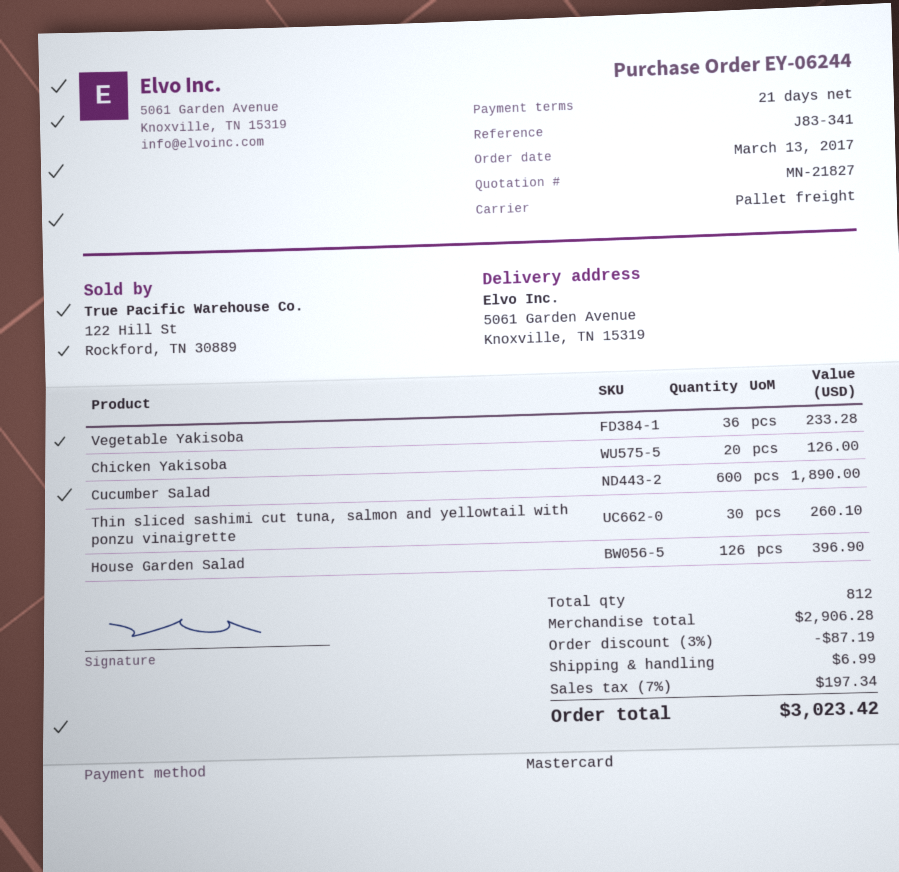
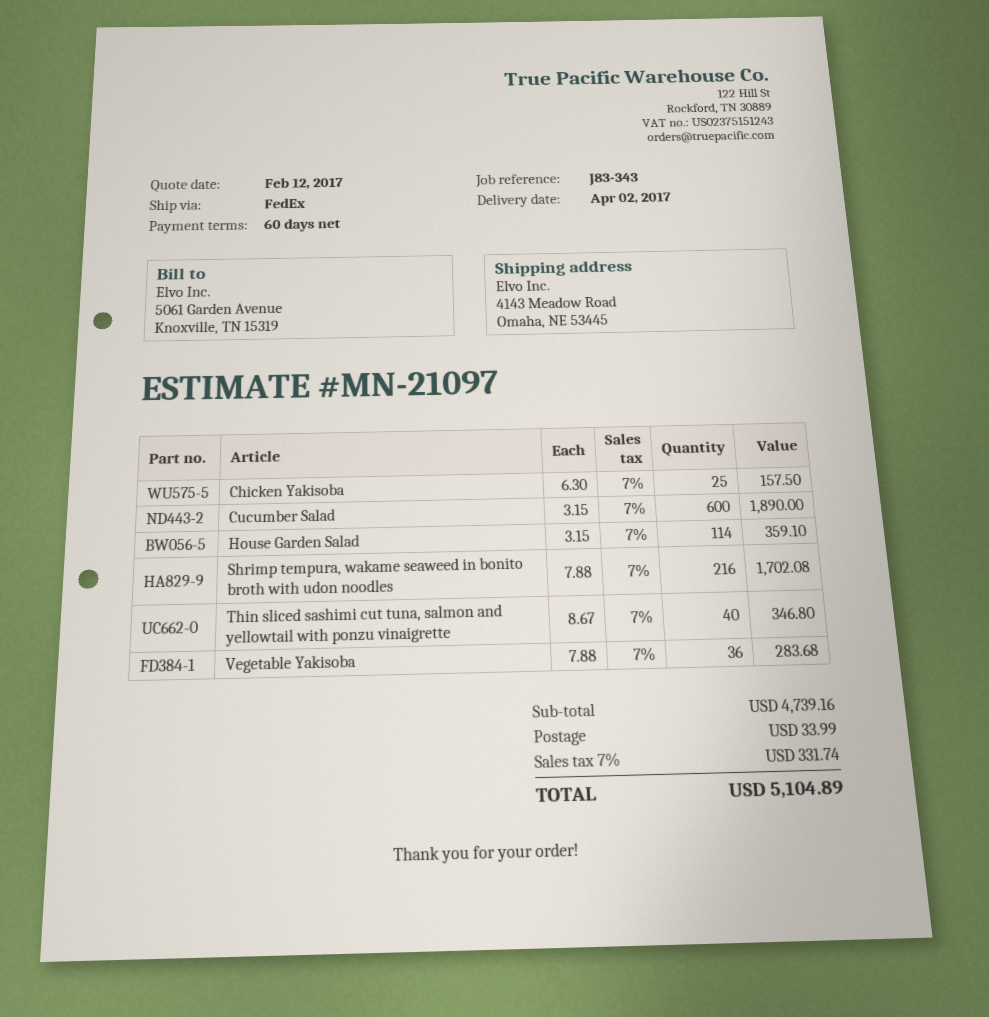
quote number: MN-21827 -> MN-21097
payment terms: 21 days -> 60 days
reference: J83-341 -> J83-343
shipping method: pallet freight -> FedEx
ship to: 5061 Garden Avenue, Knoxville, TN 15319 -> 4143 Meadow Road, Omaha, NE 53445
Vegetable Yakisoba: 36 for 233.28 -> 36 for 283.68
Chicken Yakisoba: 20 for 126.00 -> 25 for 157.50
Thin sliced sashimi cut tuna, salmon and yellowtail with ponzu vinaigrette: 30 for 260.10 -> 40 for 346.80
House Garden Salad: 126 for 396.90 -> 114 for 359.10
Shrimp tempura, wakame seaweed in bonito broth with udon noodles: none -> 216 for 1702.08
subtotal: 2906.28 -> 4739.16
discount: 3% = 87.19 -> none
shipping: 6.99 -> 33.99
tax: 7% = 197.34 -> 7% = 331.74
total: 3023.42 -> 5104.89

